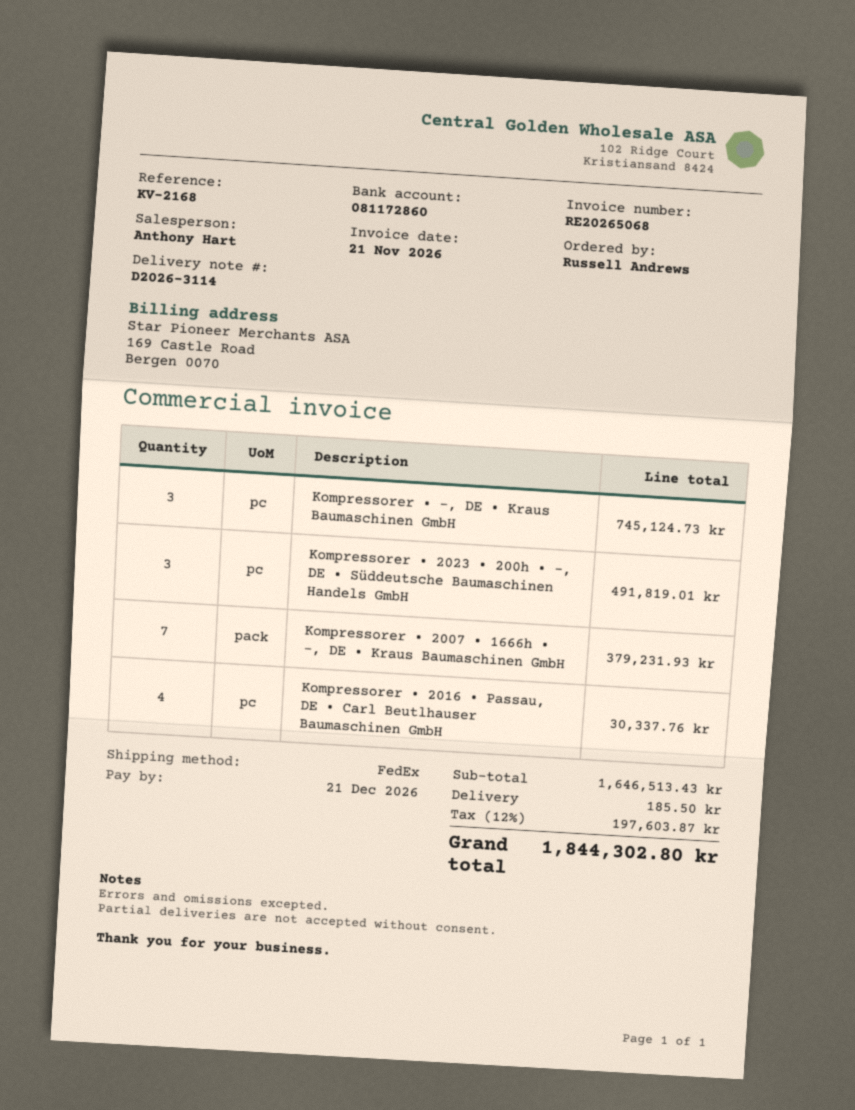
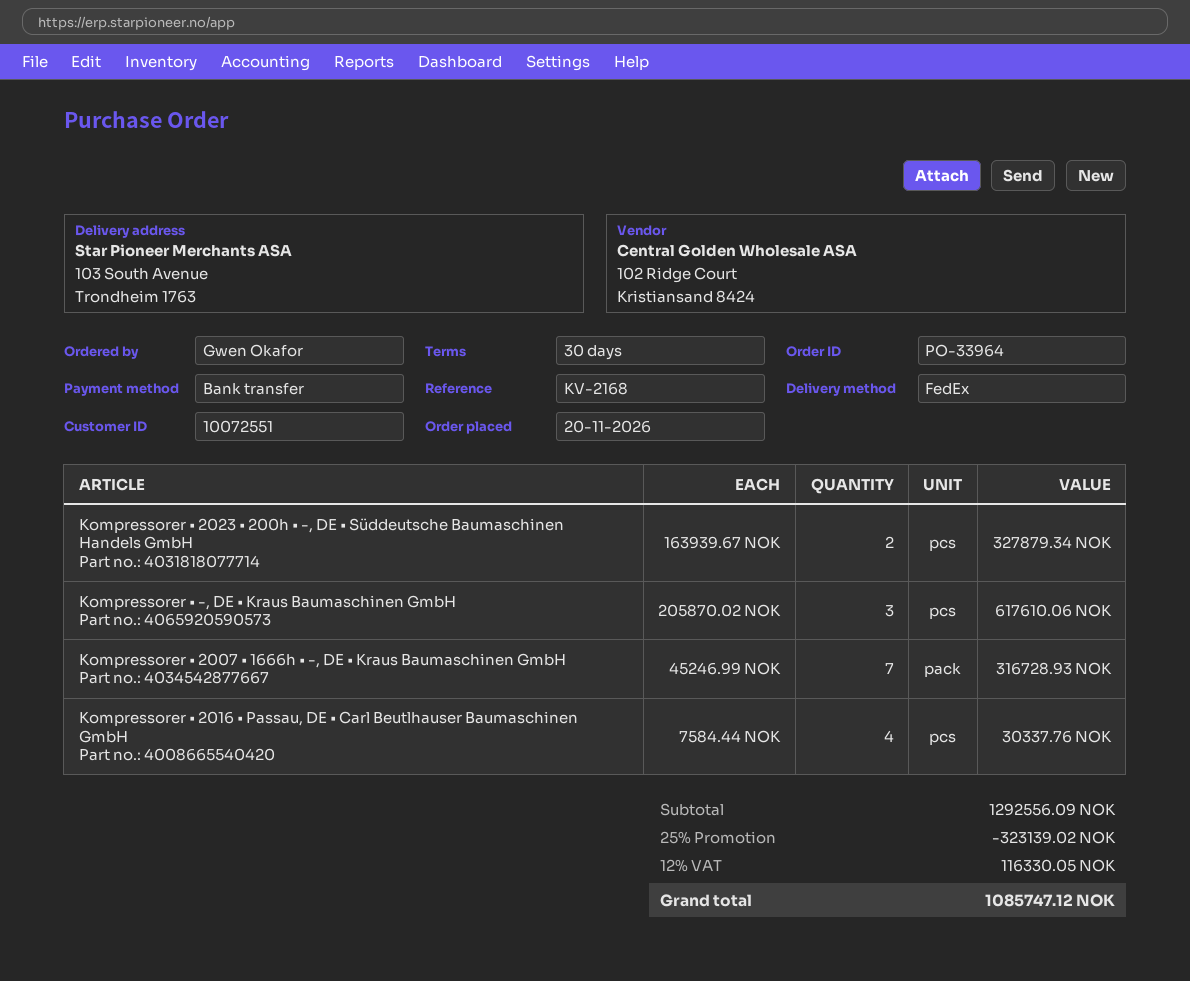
ordered by: Russell Andrews -> Gwen Okafor
Kompressorer • -, DE • Kraus Baumaschinen GmbH: 3 for 745124.73 -> 3 for 617610.06
Kompressorer • 2023 • 200h • -, DE • Süddeutsche Baumaschinen Handels GmbH: 3 for 491819.01 -> 2 for 327879.34
Kompressorer • 2007 • 1666h • -, DE • Kraus Baumaschinen GmbH: 7 for 379231.93 -> 7 for 316728.93
subtotal: 1646513.43 -> 1292556.09
discount: none -> 25% = 323139.02
shipping: 185.50 -> none
tax: 12% = 197603.87 -> 12% = 116330.05
total: 1844302.80 -> 1085747.12

